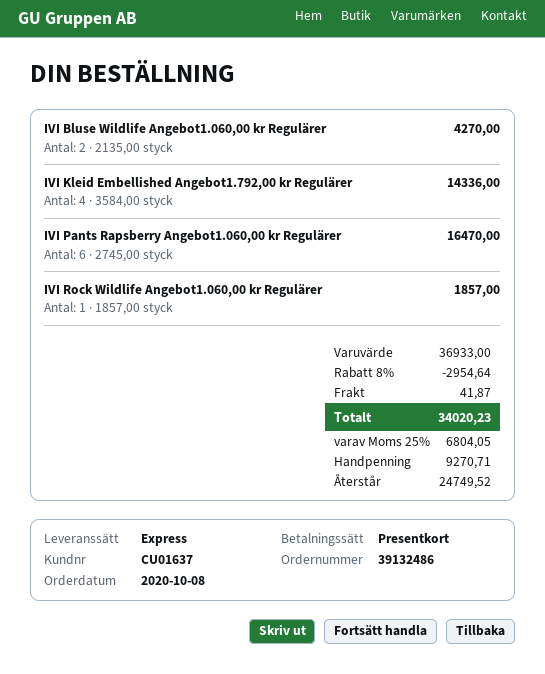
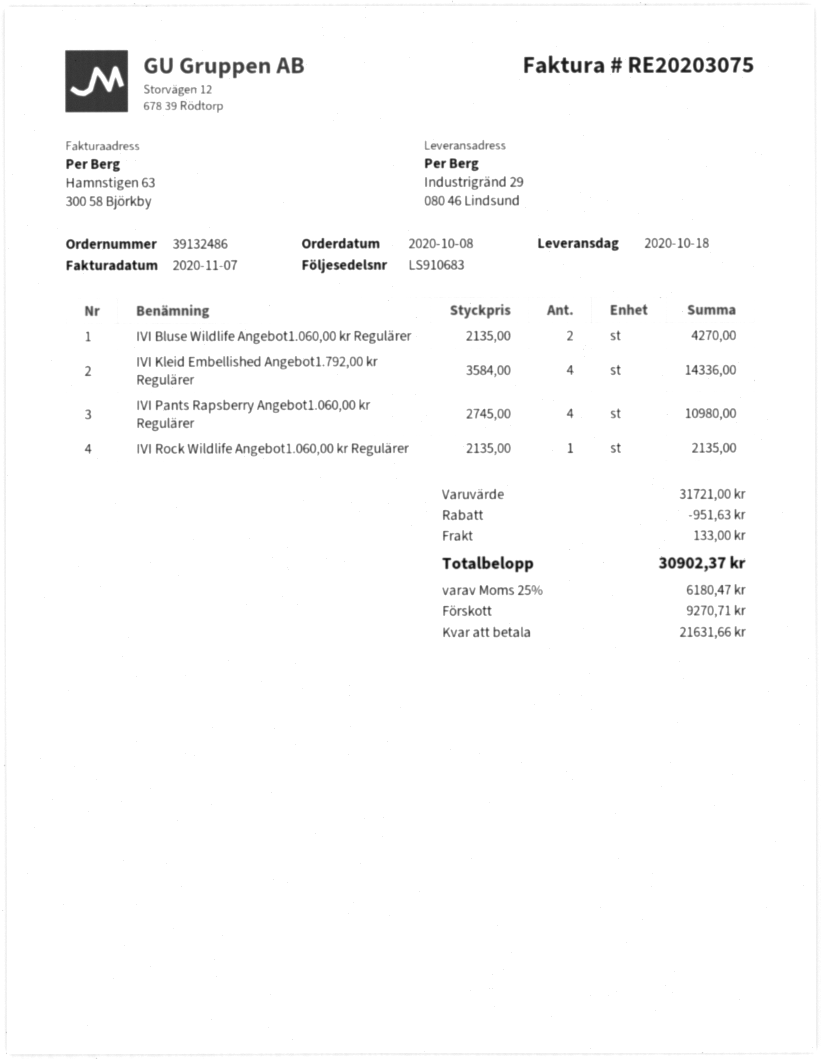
IVI Pants Rapsberry Angebot1.060,00 kr Regulärer: 6 x 2745.00 = 16470.00 -> 4 x 2745.00 = 10980.00
IVI Rock Wildlife Angebot1.060,00 kr Regulärer: 1 x 1857.00 = 1857.00 -> 1 x 2135.00 = 2135.00
subtotal: 36933.00 -> 31721.00
discount: 2954.64 -> 951.63
shipping: 41.87 -> 133.00
tax: 25% = 6804.05 -> 25% = 6180.47
total: 34020.23 -> 30902.37
balance: 24749.52 -> 21631.66

